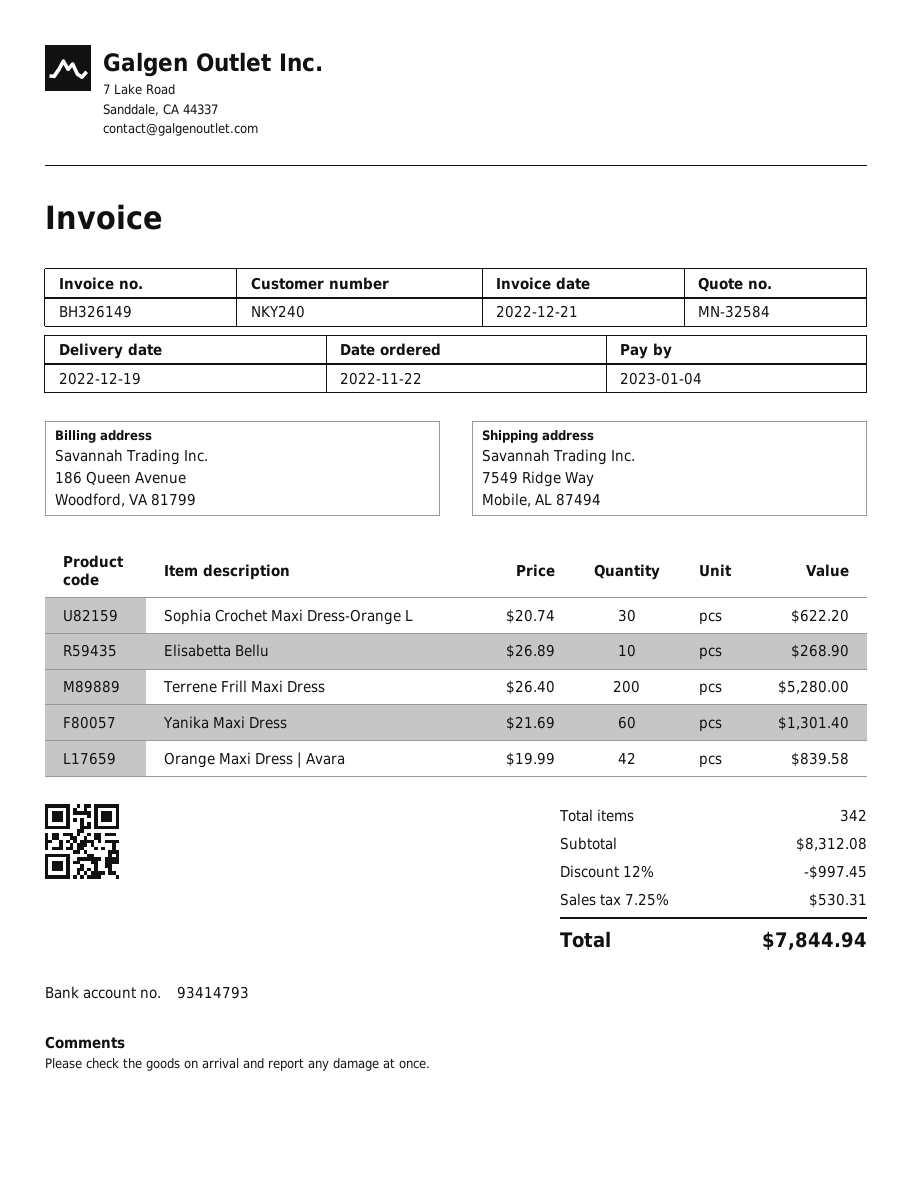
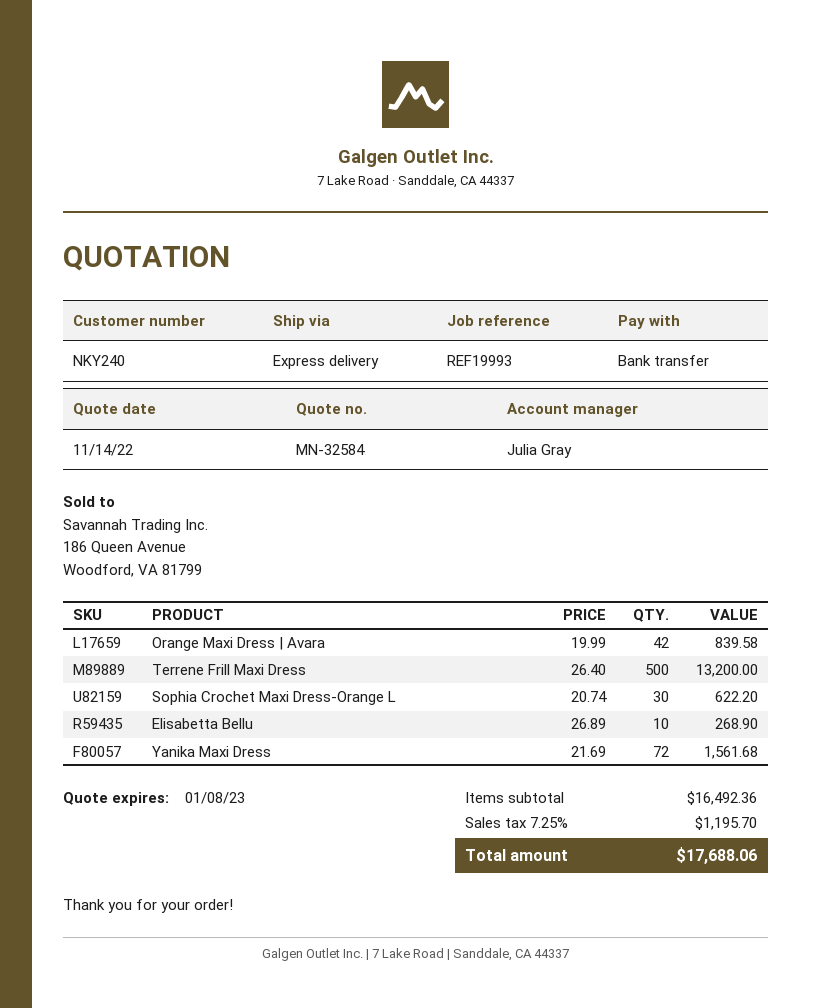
Terrene Frill Maxi Dress: 200 x 26.40 = 5280.00 -> 500 x 26.40 = 13200.00
Yanika Maxi Dress: 60 x 21.69 = 1301.40 -> 72 x 21.69 = 1561.68
subtotal: 8312.08 -> 16492.36
discount: 12% = 997.45 -> none
tax: 7.25% = 530.31 -> 7.25% = 1195.70
total: 7844.94 -> 17688.06

